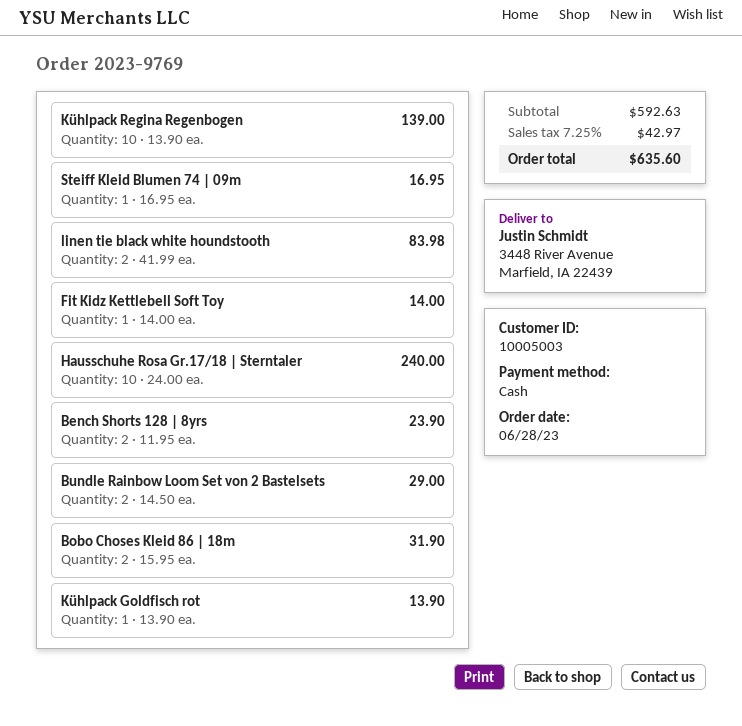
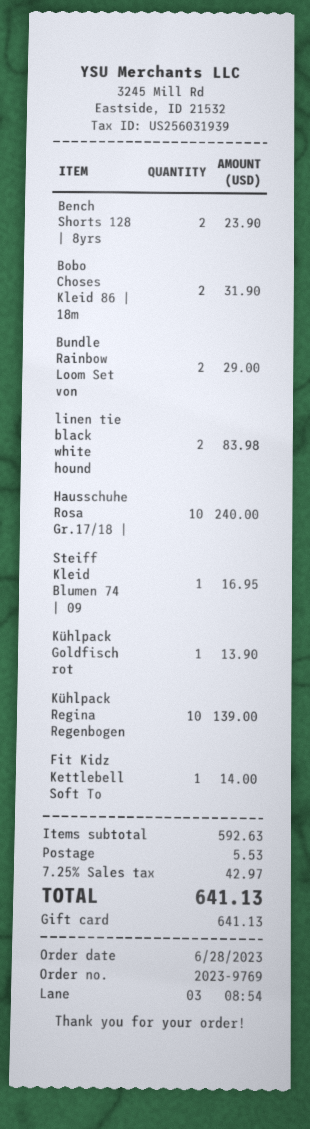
payment method: cash -> gift card
shipping: none -> 5.53
total: 635.60 -> 641.13

